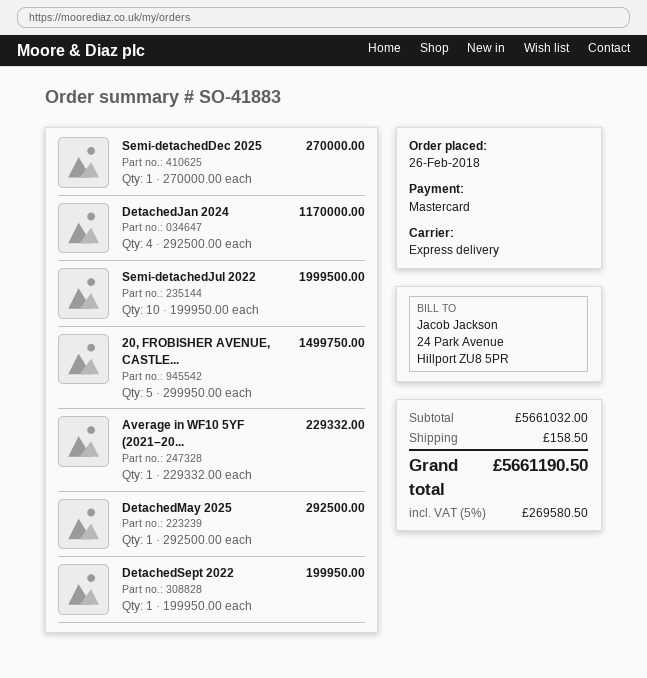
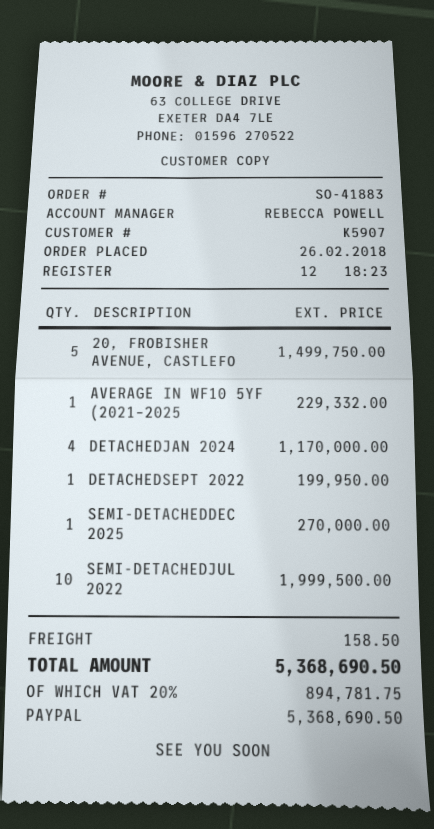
payment method: Mastercard -> PayPal
DetachedMay 2025: 1 for 292500.00 -> none
tax: 5% = 269580.50 -> 20% = 894781.75
total: 5661190.50 -> 5368690.50

